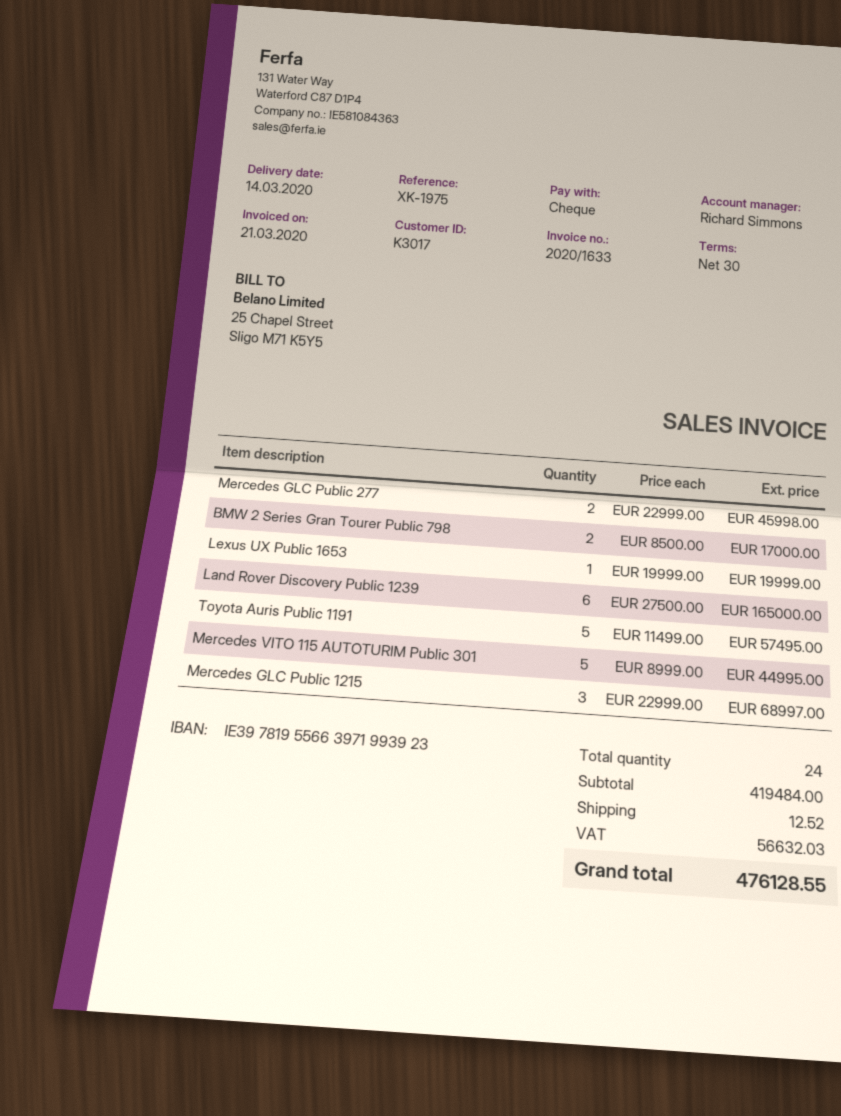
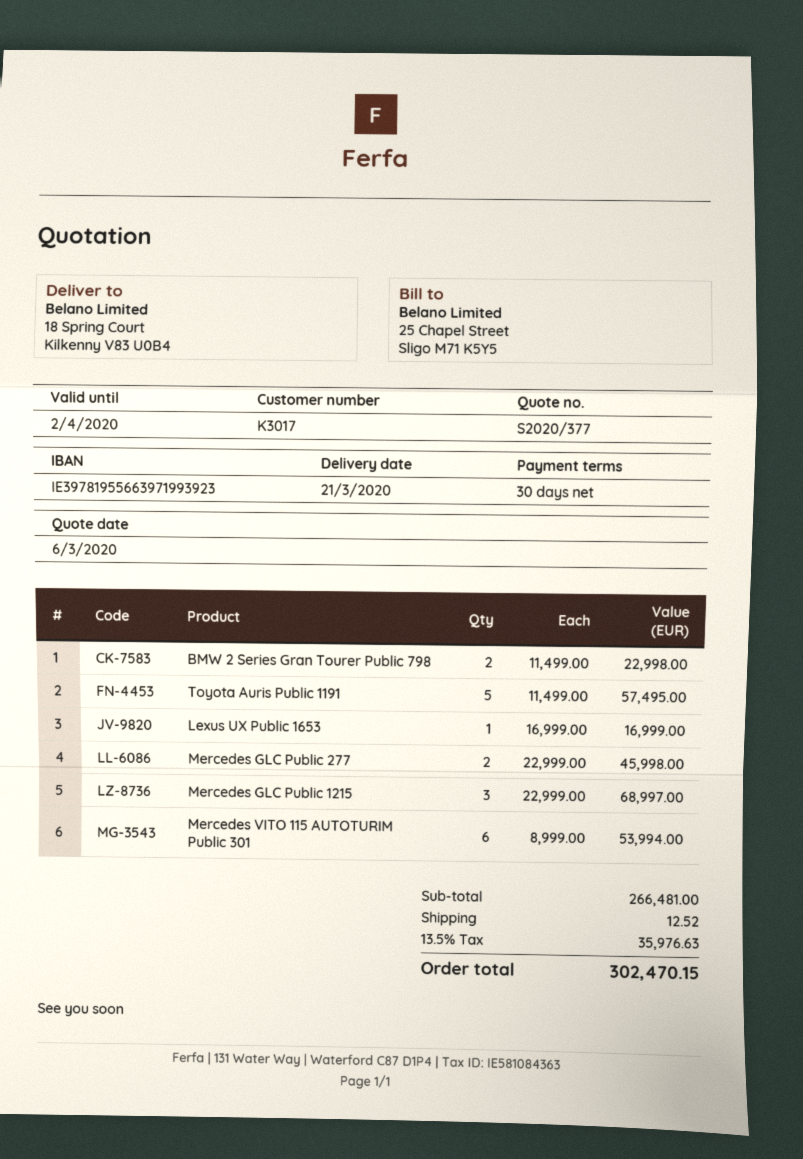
delivery date: 2020-03-14 -> 2020-03-21
BMW 2 Series Gran Tourer Public 798: 2 x 8500.00 = 17000.00 -> 2 x 11499.00 = 22998.00
Lexus UX Public 1653: 1 x 19999.00 = 19999.00 -> 1 x 16999.00 = 16999.00
Land Rover Discovery Public 1239: 6 x 27500.00 = 165000.00 -> none
Mercedes VITO 115 AUTOTURIM Public 301: 5 x 8999.00 = 44995.00 -> 6 x 8999.00 = 53994.00
subtotal: 419484.00 -> 266481.00
tax: 56632.03 -> 35976.63
total: 476128.55 -> 302470.15

